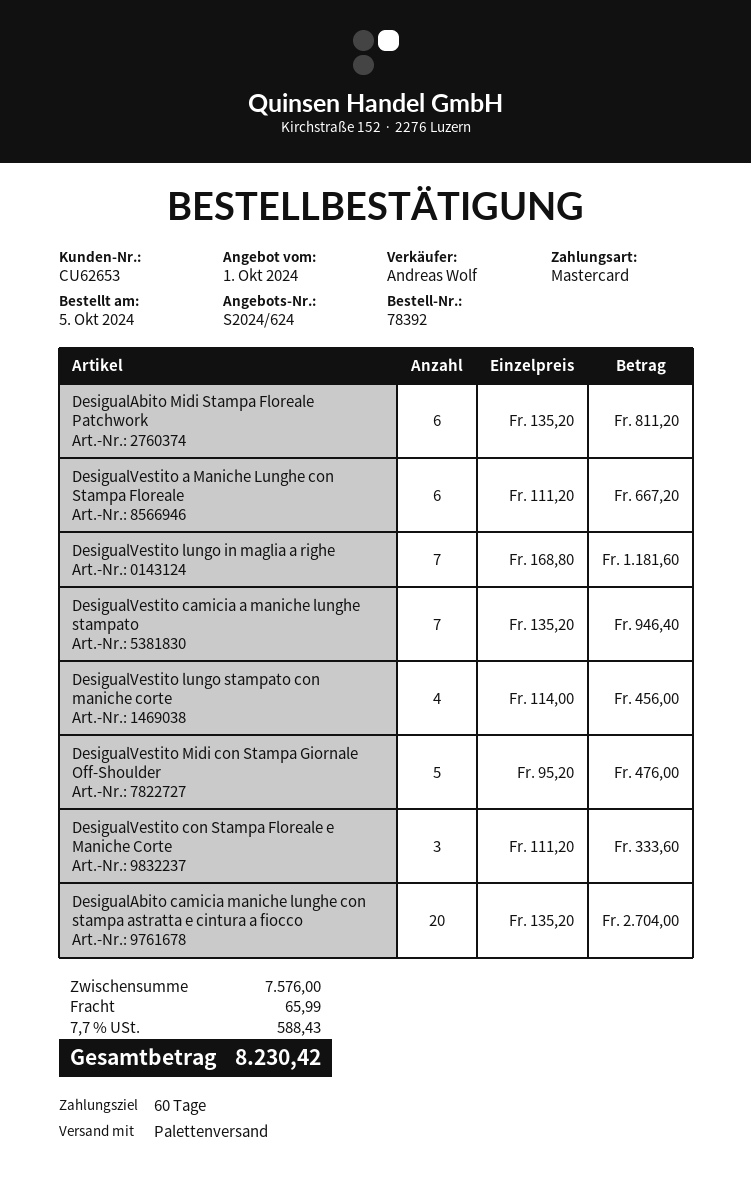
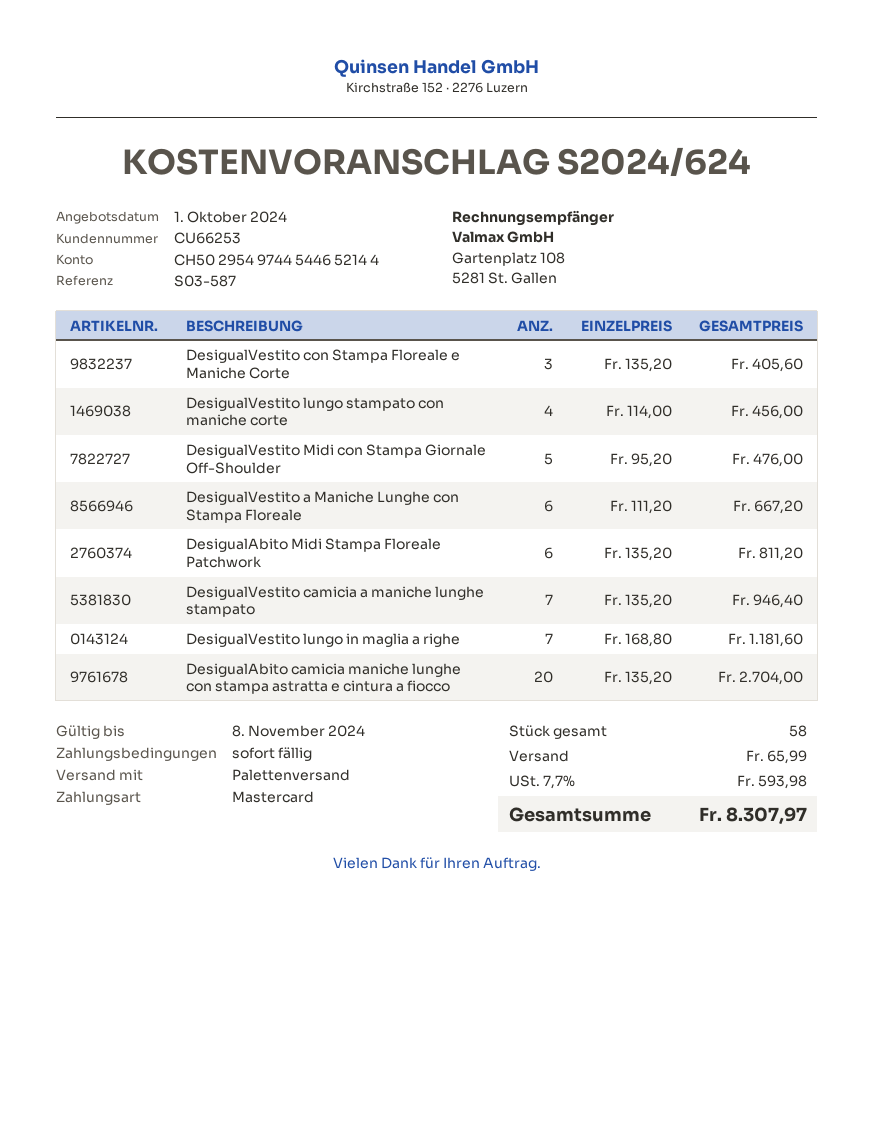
payment terms: 60 days -> on receipt
customer number: CU62653 -> CU66253
DesigualVestito con Stampa Floreale e Maniche Corte: 3 x 111.20 = 333.60 -> 3 x 135.20 = 405.60
tax: 7.7% = 588.43 -> 7.7% = 593.98
total: 8230.42 -> 8307.97

